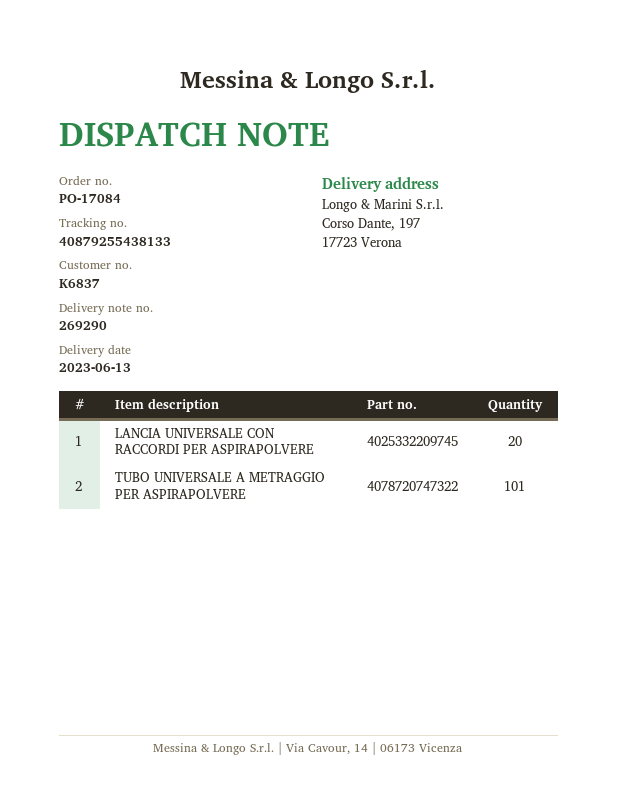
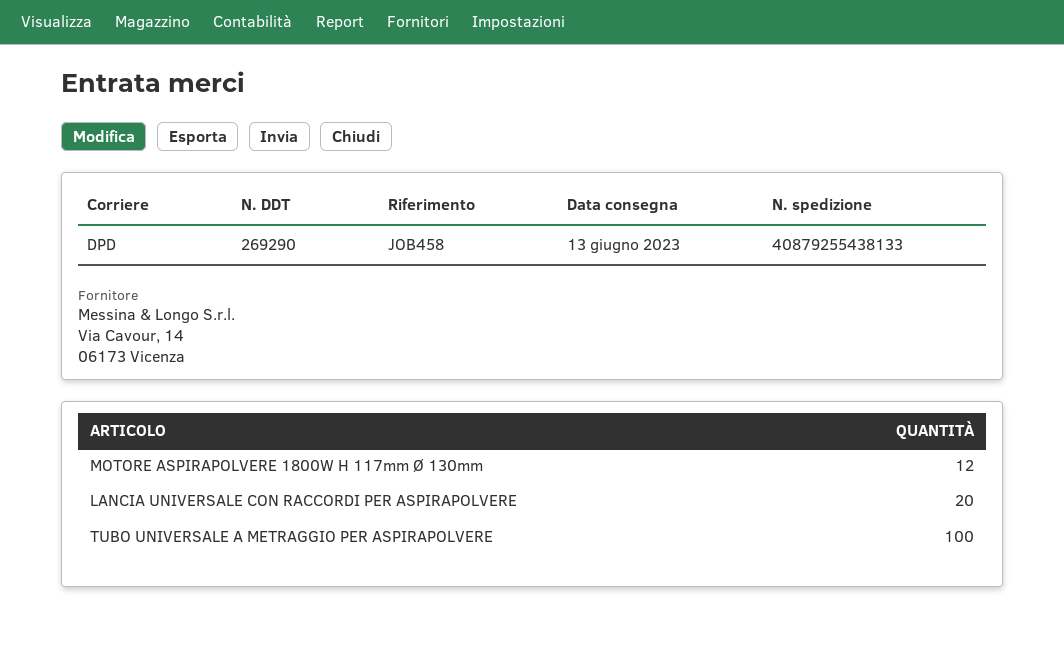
TUBO UNIVERSALE A METRAGGIO PER ASPIRAPOLVERE: 101 -> 100
MOTORE ASPIRAPOLVERE 1800W H 117mm Ø 130mm: none -> 12

